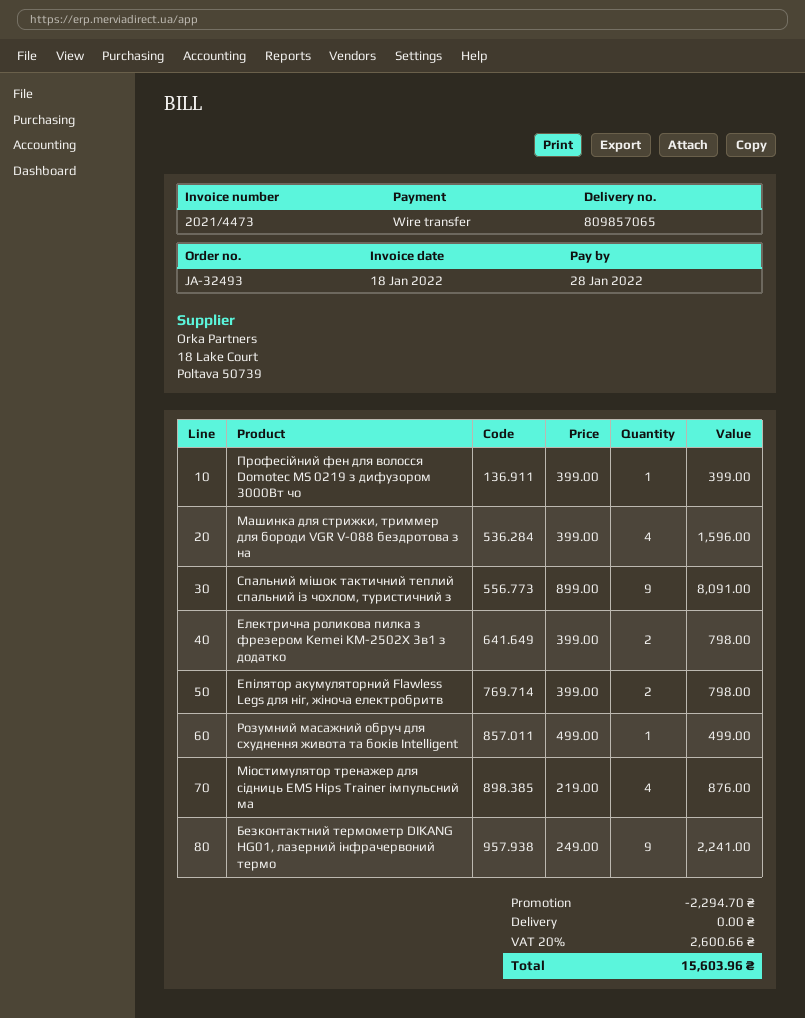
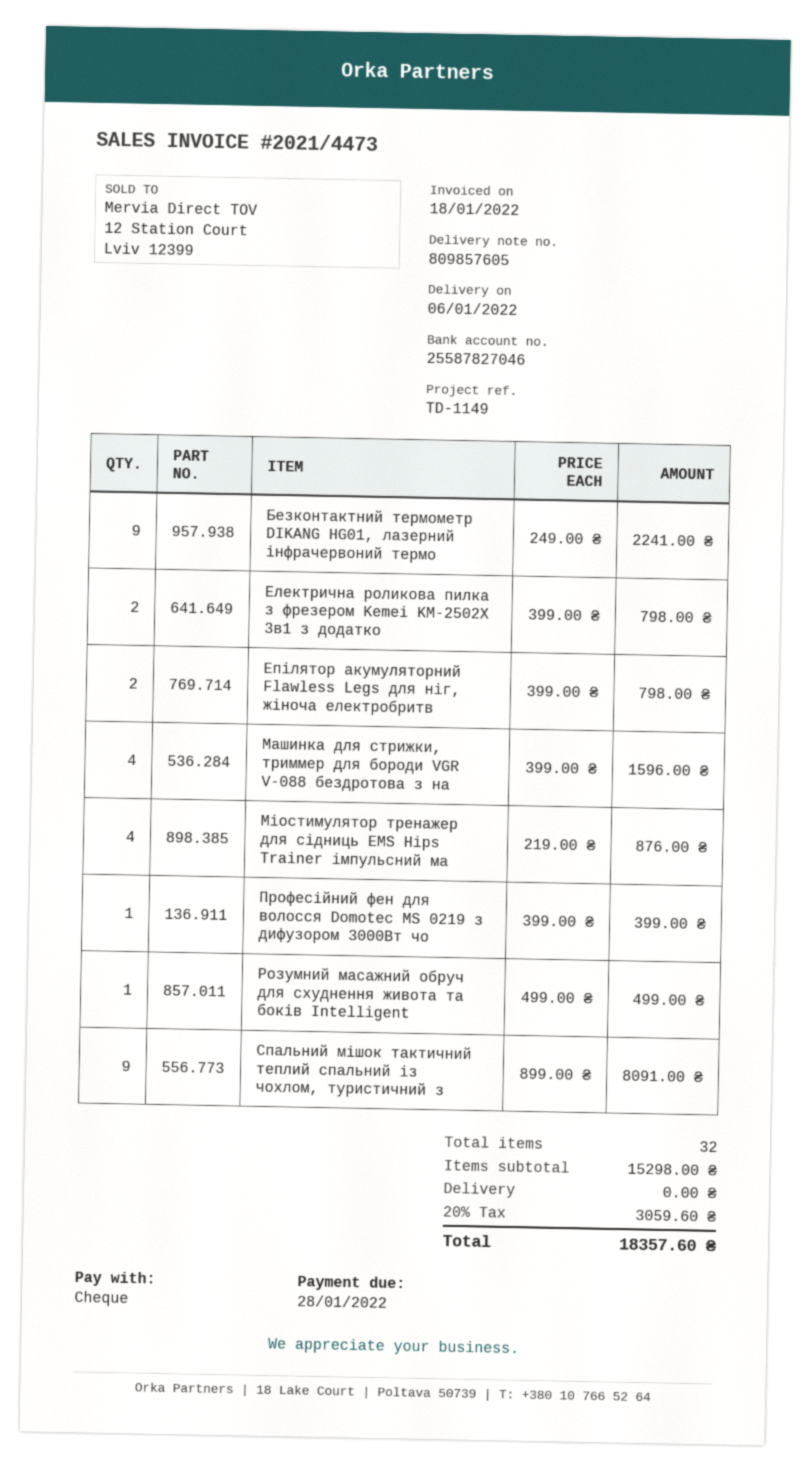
delivery note number: 809857065 -> 809857605
payment method: bank transfer -> cheque
discount: 2294.70 -> none
tax: 20% = 2600.66 -> 20% = 3059.60
total: 15603.96 -> 18357.60

